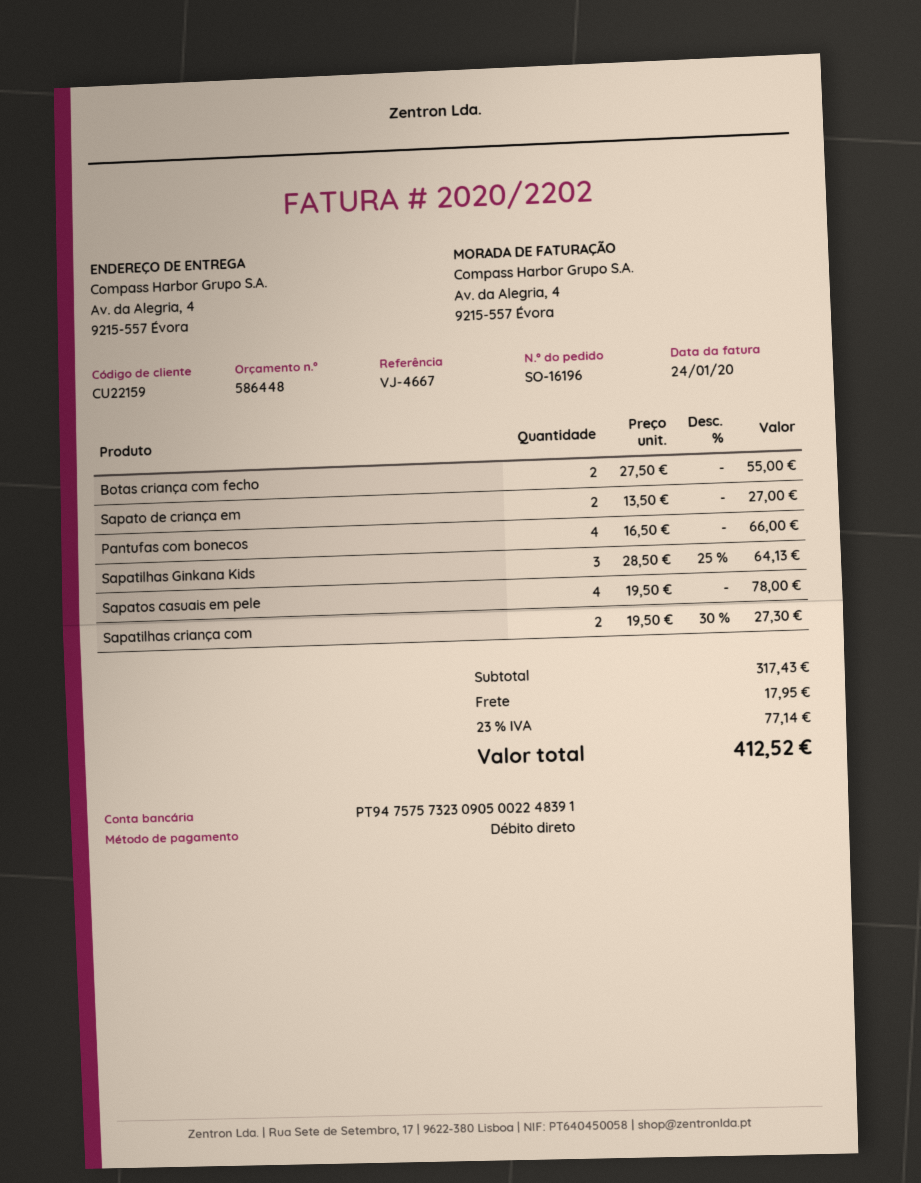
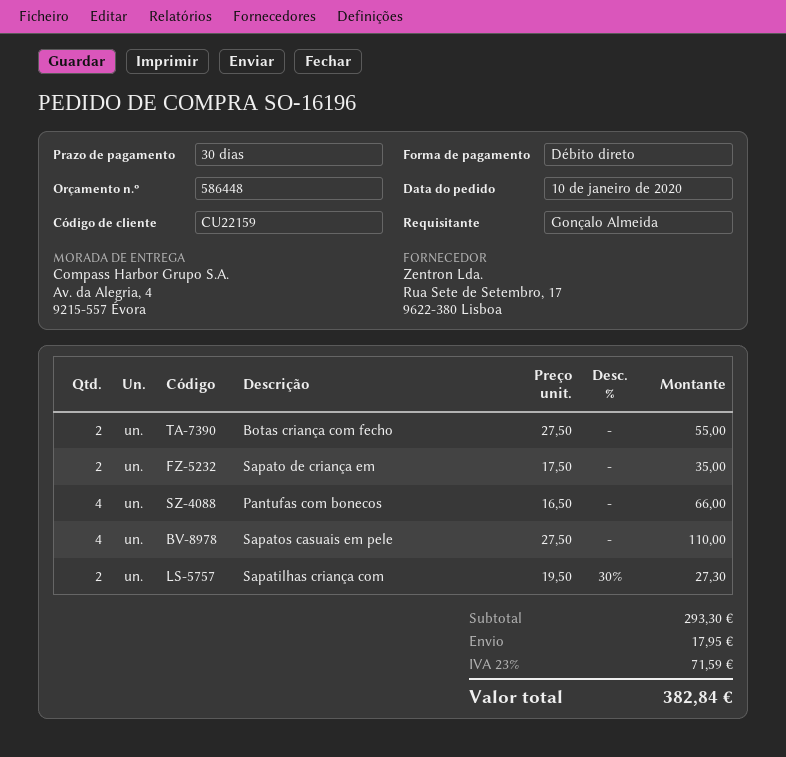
Sapato de criança em: 2 x 13.50 = 27.00 -> 2 x 17.50 = 35.00
Sapatilhas Ginkana Kids: 3 x 28.50 - 25% = 64.13 -> none
Sapatos casuais em pele: 4 x 19.50 = 78.00 -> 4 x 27.50 = 110.00
subtotal: 317.43 -> 293.30
tax: 23% = 77.14 -> 23% = 71.59
total: 412.52 -> 382.84

